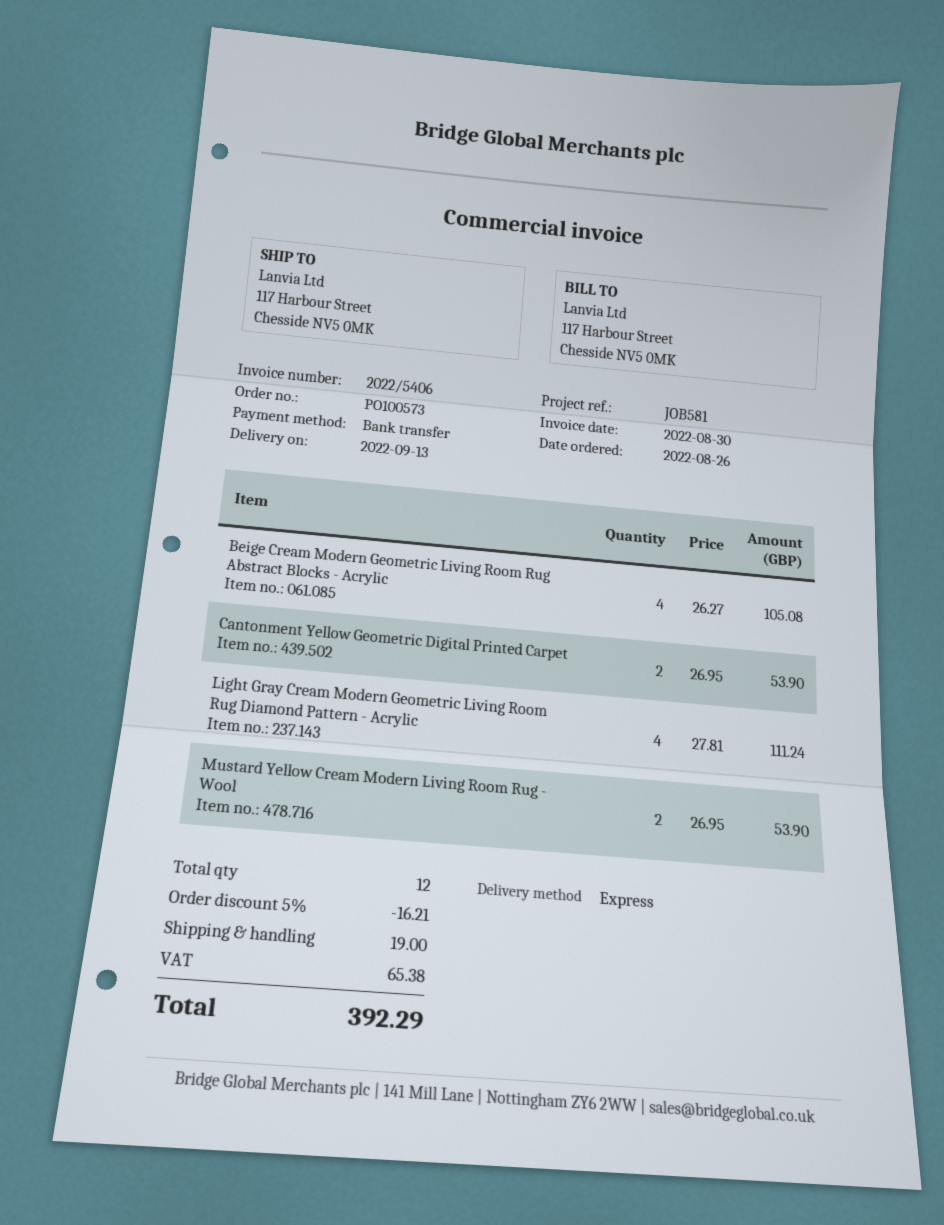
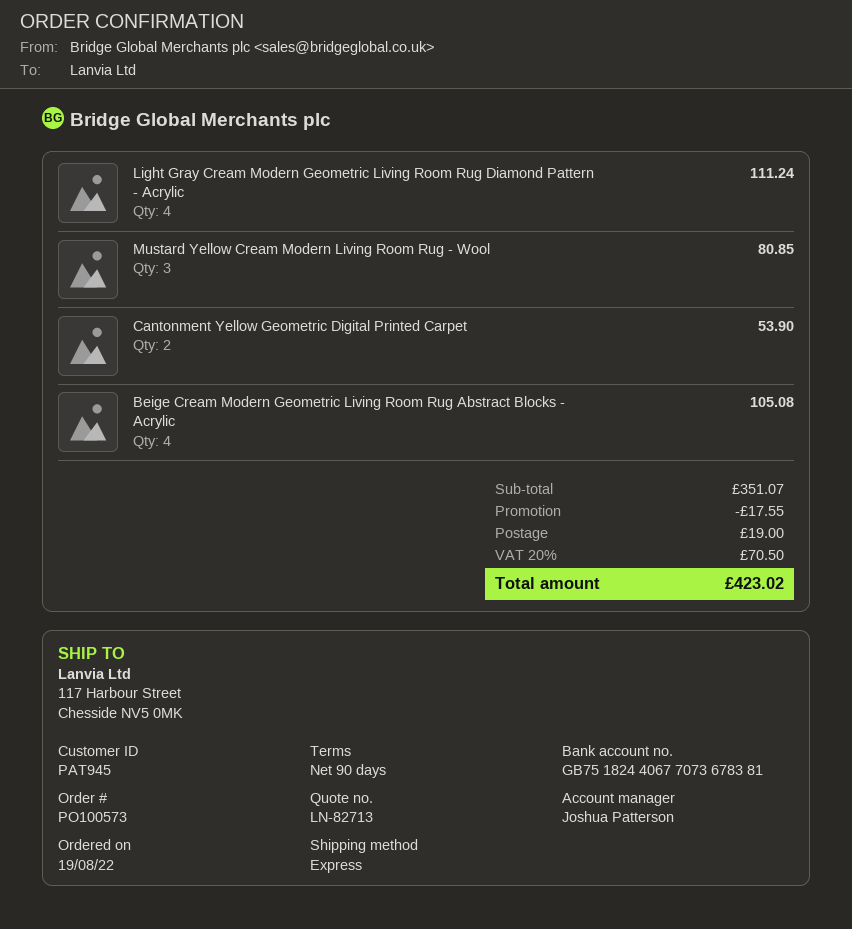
order date: 2022-08-26 -> 2022-08-19
Mustard Yellow Cream Modern Living Room Rug - Wool: 2 for 53.90 -> 3 for 80.85
discount: 16.21 -> 17.55
tax: 65.38 -> 70.50
total: 392.29 -> 423.02

